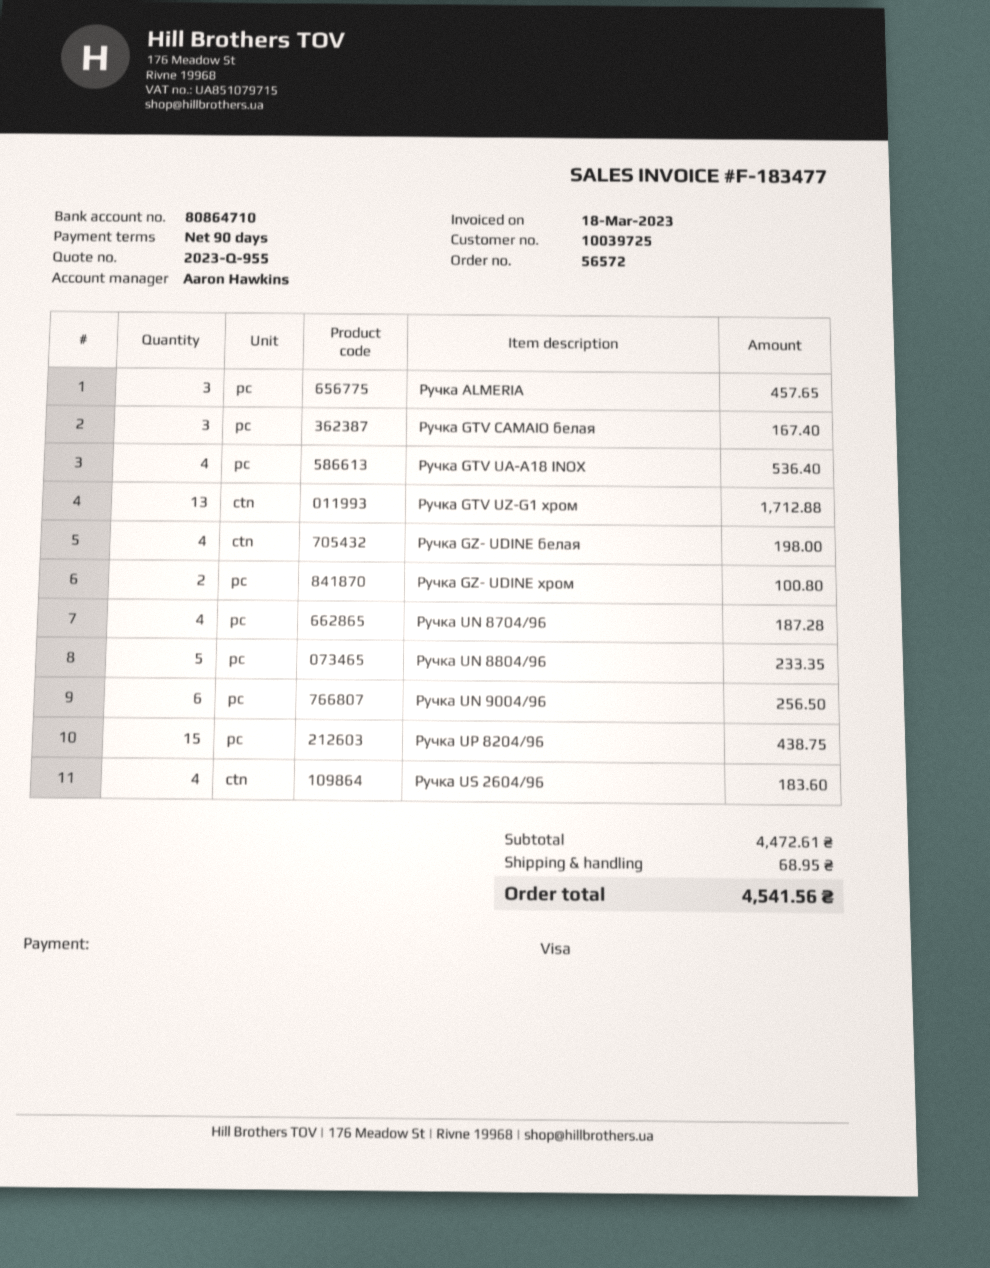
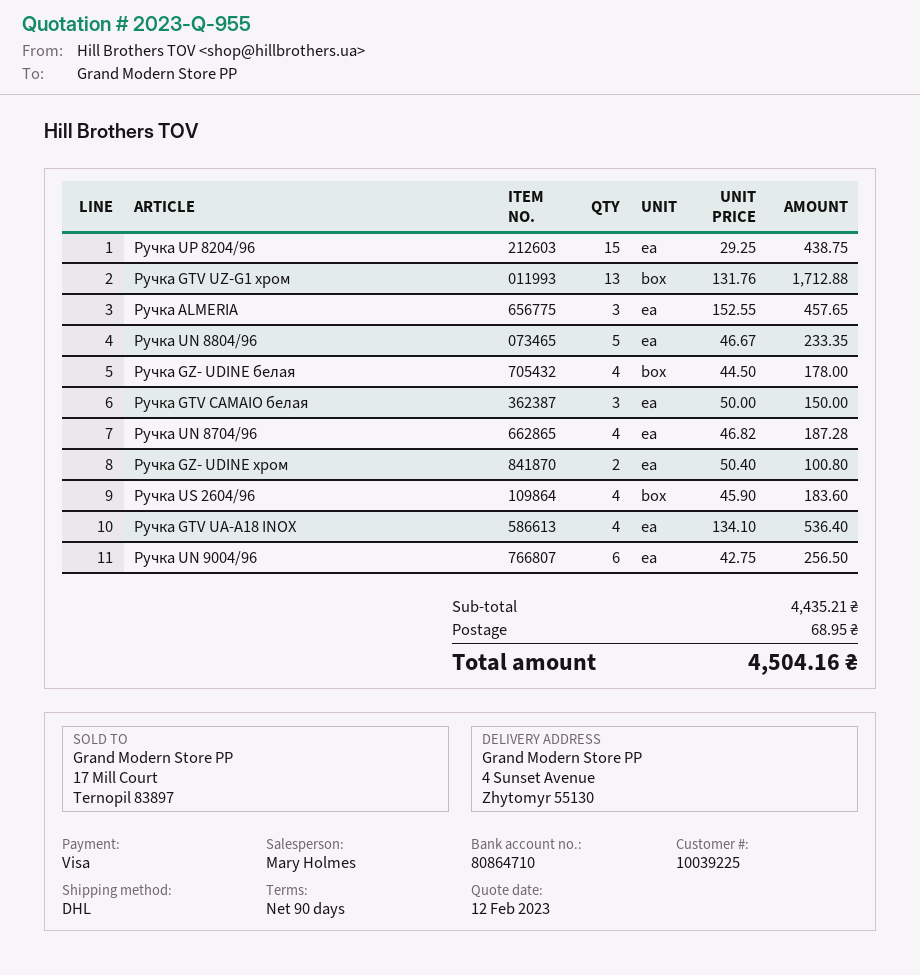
customer number: 10039725 -> 10039225
sales rep: Aaron Hawkins -> Mary Holmes
Ручка GTV CAMAIO белая: 3 for 167.40 -> 3 for 150.00
Ручка GZ- UDINE белая: 4 for 198.00 -> 4 for 178.00
subtotal: 4472.61 -> 4435.21
total: 4541.56 -> 4504.16

